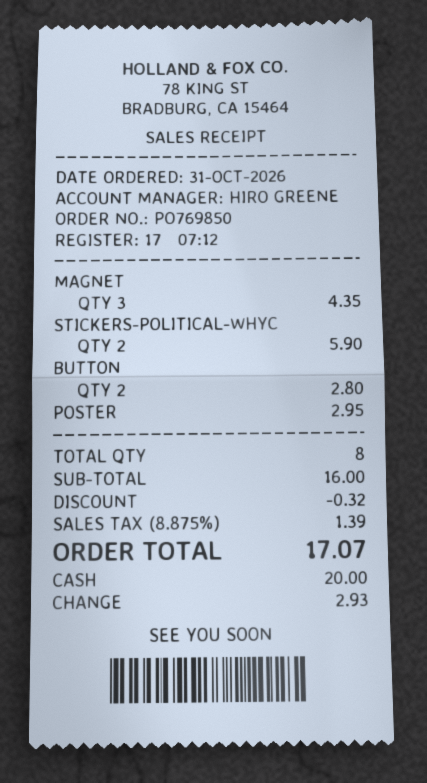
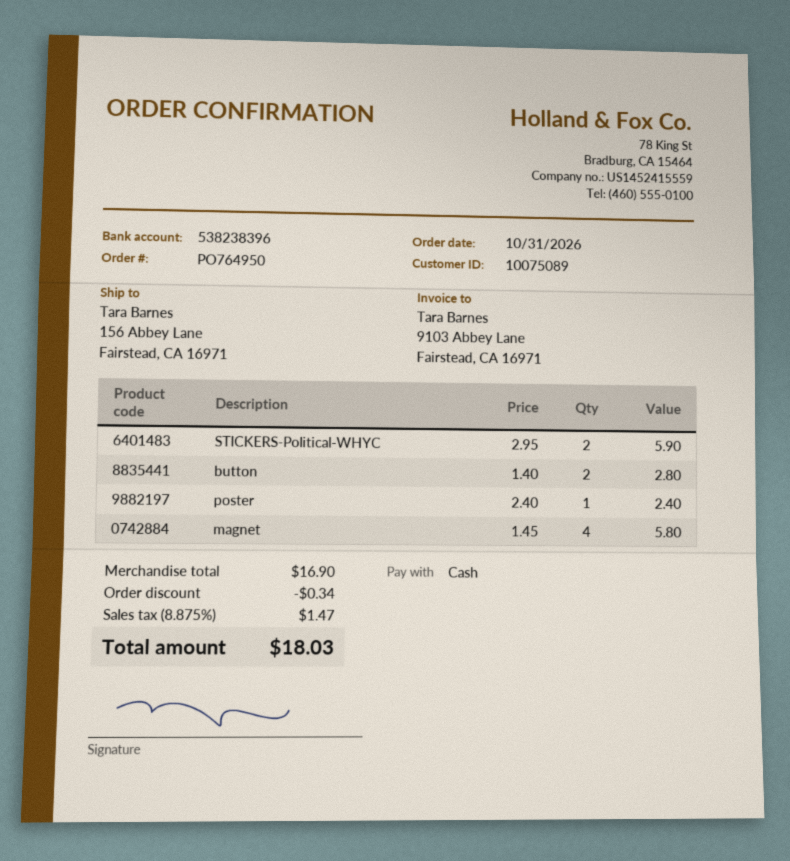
order number: PO769850 -> PO764950
MAGNET: 3 for 4.35 -> 4 for 5.80
POSTER: 1 for 2.95 -> 1 for 2.40
subtotal: 16.00 -> 16.90
discount: 0.32 -> 0.34
tax: 8.875% = 1.39 -> 8.875% = 1.47
total: 17.07 -> 18.03

